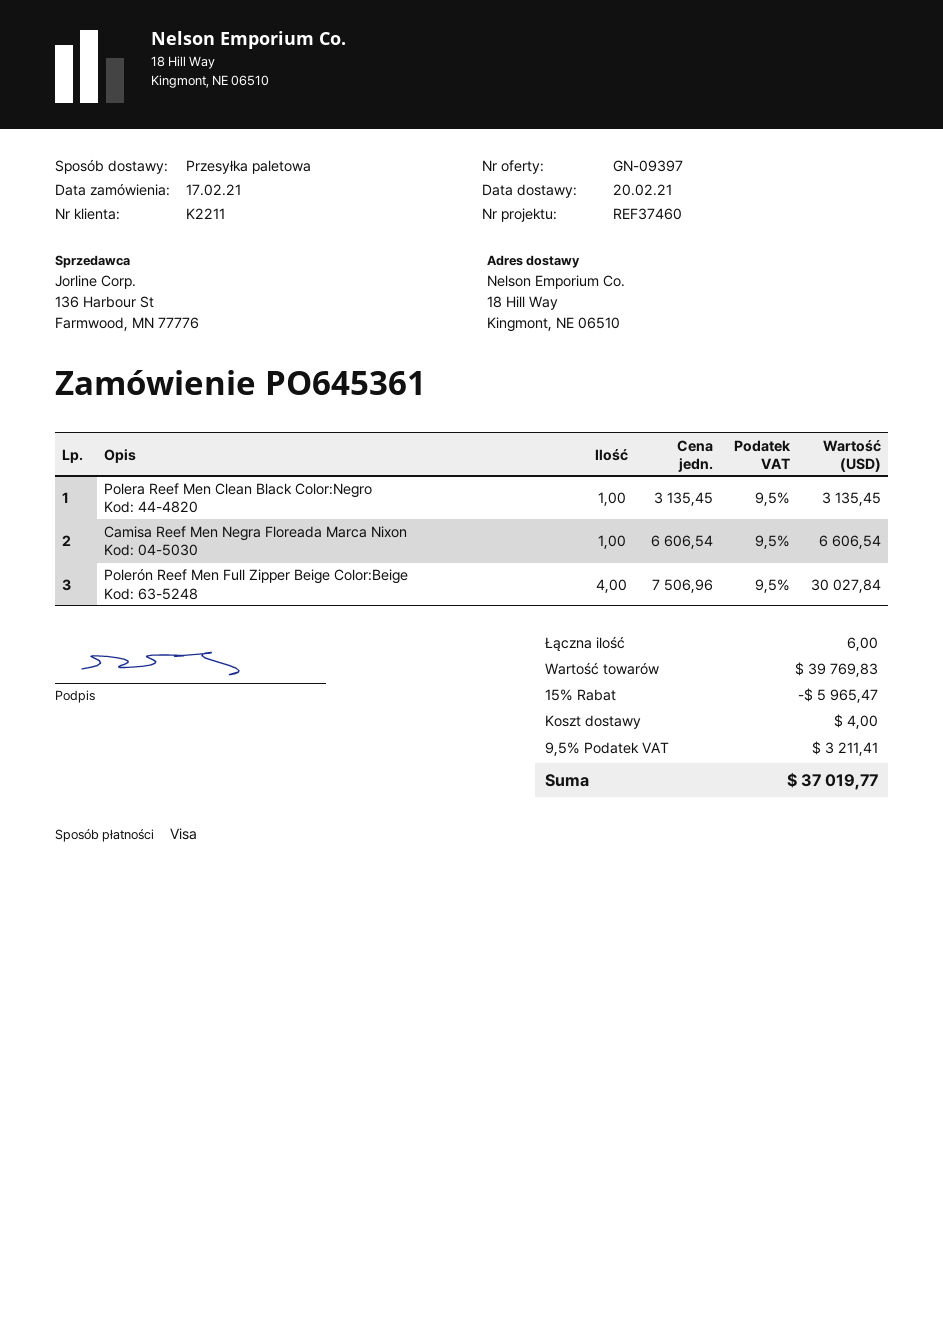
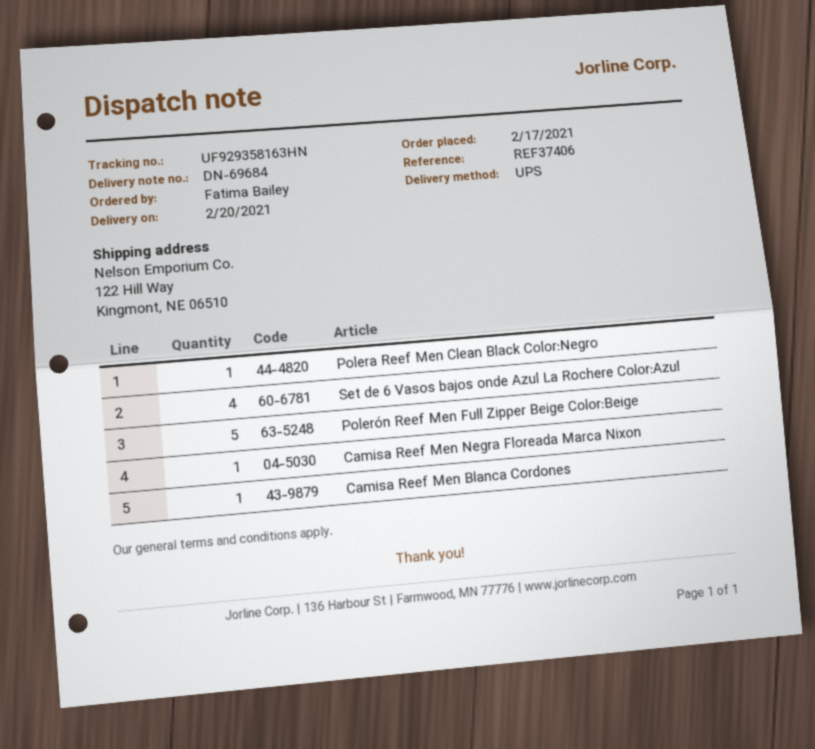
reference: REF37460 -> REF37406
shipping method: pallet freight -> UPS
ship to: 18 Hill Way, Kingmont, NE 06510 -> 122 Hill Way, Kingmont, NE 06510
Polerón Reef Men Full Zipper Beige Color:Beige: 4 -> 5
Set de 6 Vasos bajos onde Azul La Rochere Color:Azul: none -> 4
Camisa Reef Men Blanca Cordones: none -> 1

